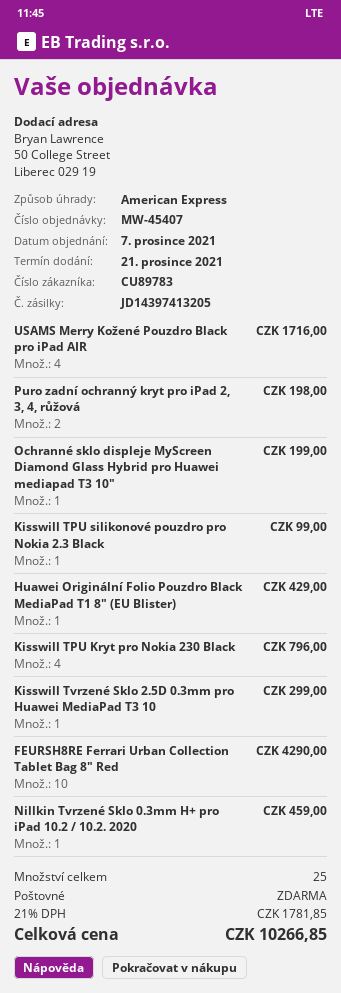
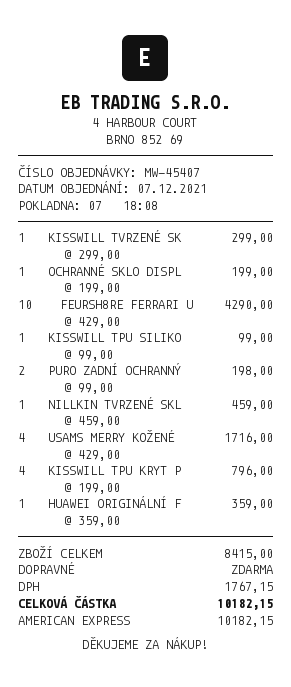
Huawei Originální Folio Pouzdro Black MediaPad T1 8" (EU Blister): 1 for 429.00 -> 1 for 359.00
tax: 1781.85 -> 1767.15
total: 10266.85 -> 10182.15

